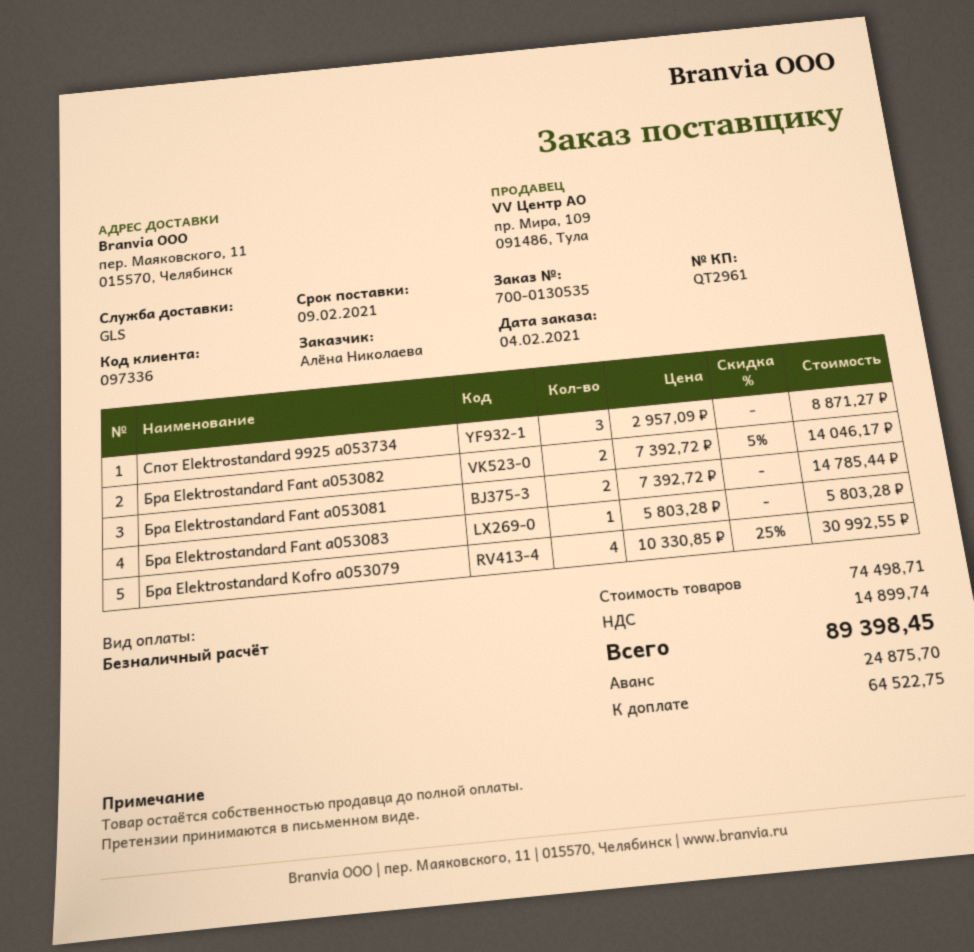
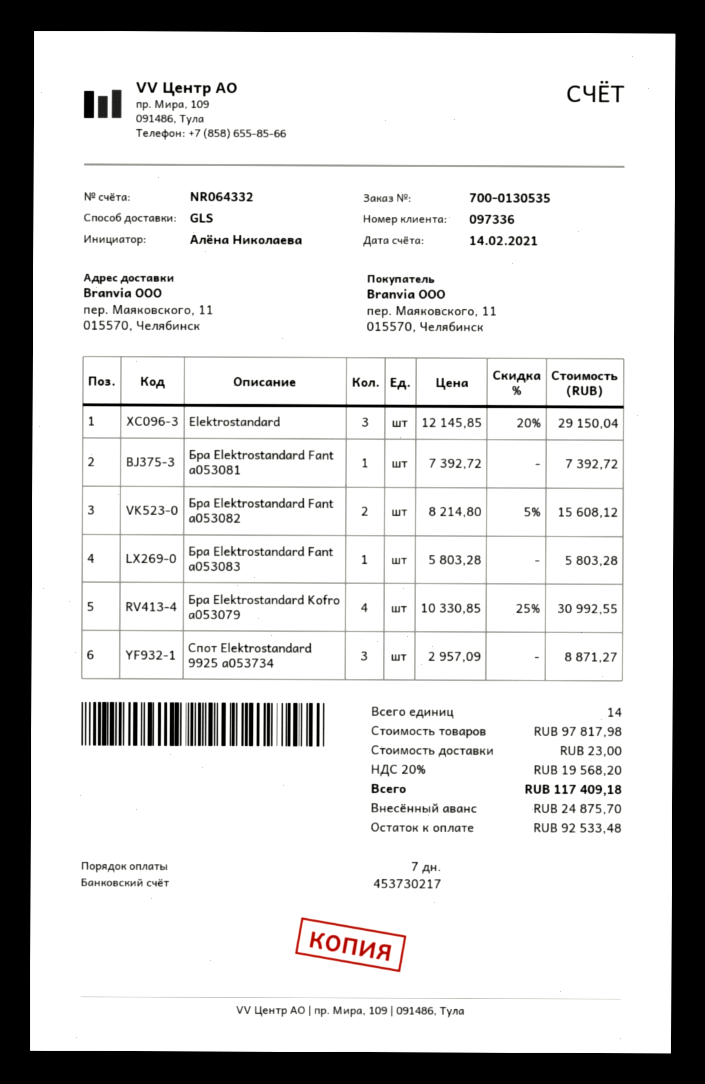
Бра Elektrostandard Fant a053082: 2 x 7392.72 - 5% = 14046.17 -> 2 x 8214.80 - 5% = 15608.12
Бра Elektrostandard Fant a053081: 2 x 7392.72 = 14785.44 -> 1 x 7392.72 = 7392.72
Elektrostandard: none -> 3 x 12145.85 - 20% = 29150.04
subtotal: 74498.71 -> 97817.98
shipping: none -> 23.00
tax: 14899.74 -> 19568.20
total: 89398.45 -> 117409.18
balance: 64522.75 -> 92533.48

